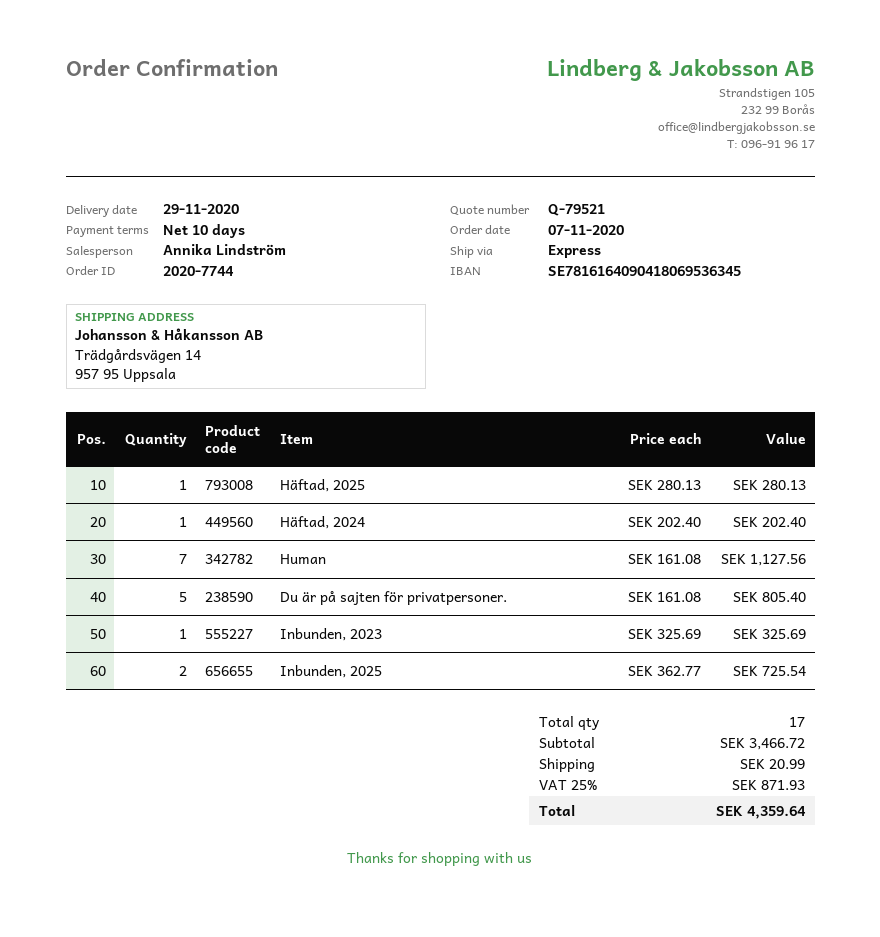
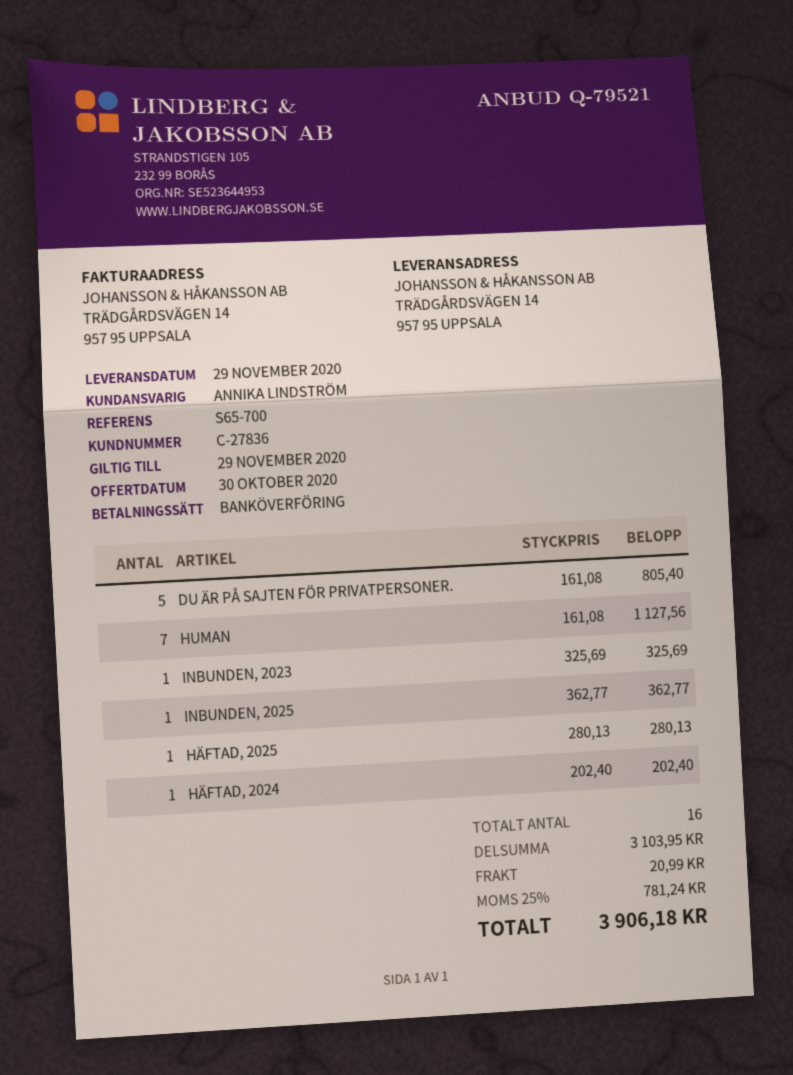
Inbunden, 2025: 2 x 362.77 = 725.54 -> 1 x 362.77 = 362.77
total quantity: 17 -> 16
subtotal: 3466.72 -> 3103.95
tax: 25% = 871.93 -> 25% = 781.24
total: 4359.64 -> 3906.18

